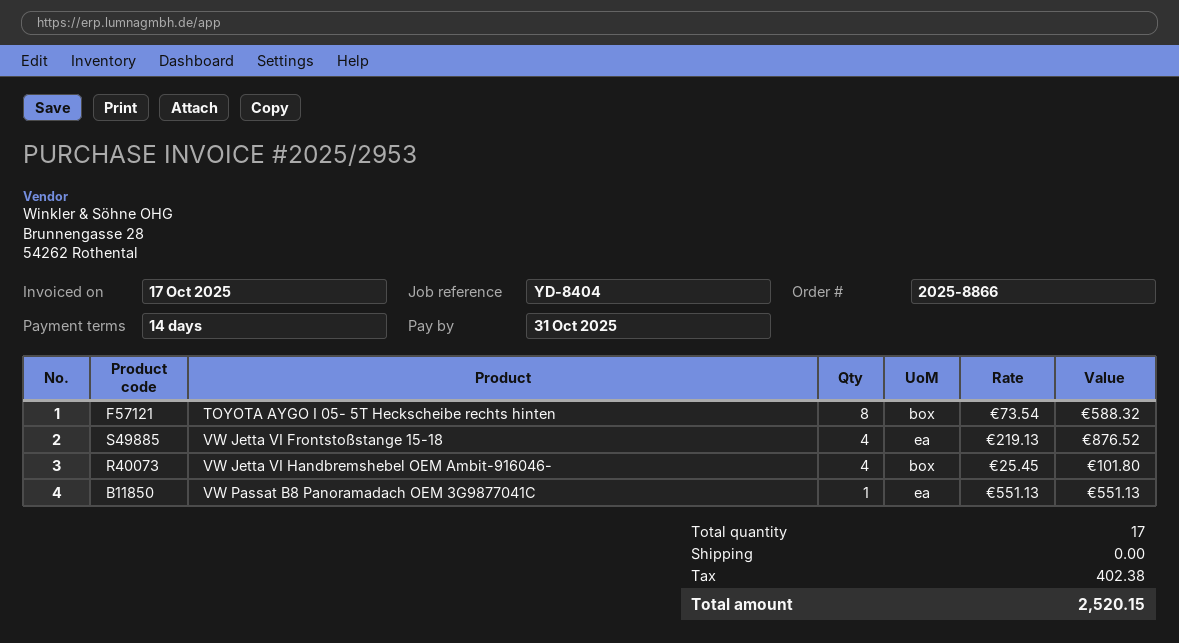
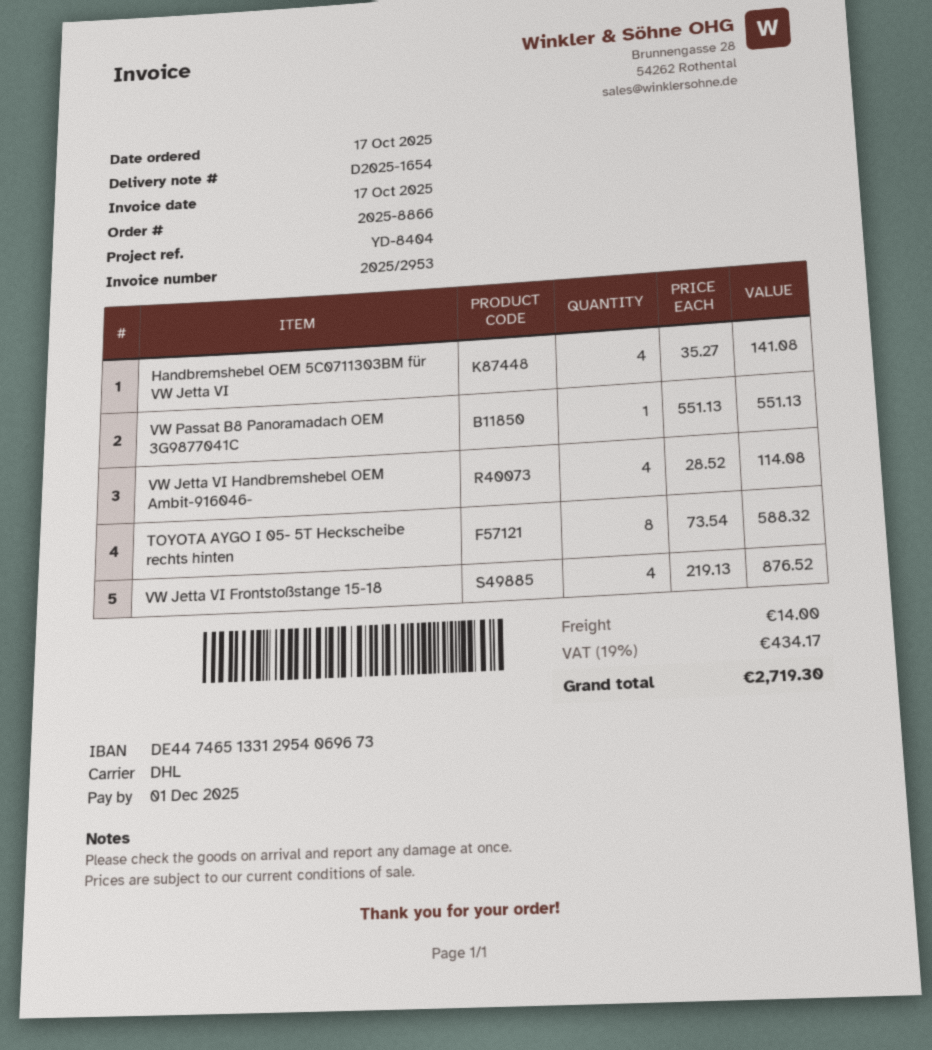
due date: 2025-10-31 -> 2025-12-01
VW Jetta VI Handbremshebel OEM Ambit-916046-: 4 x 25.45 = 101.80 -> 4 x 28.52 = 114.08
Handbremshebel OEM 5C0711303BM für VW Jetta VI: none -> 4 x 35.27 = 141.08
shipping: 0.00 -> 14.00
tax: 402.38 -> 434.17
total: 2520.15 -> 2719.30

